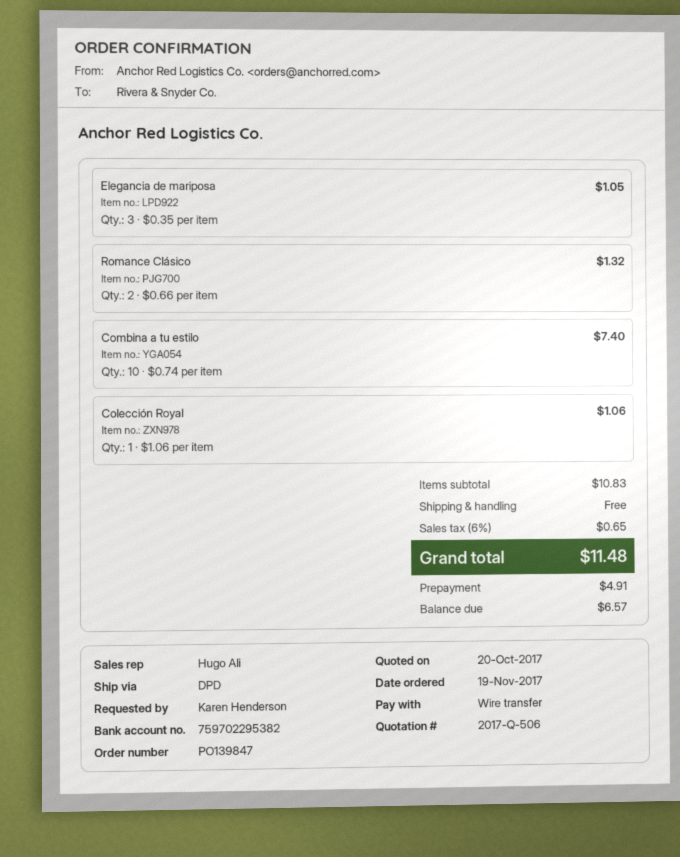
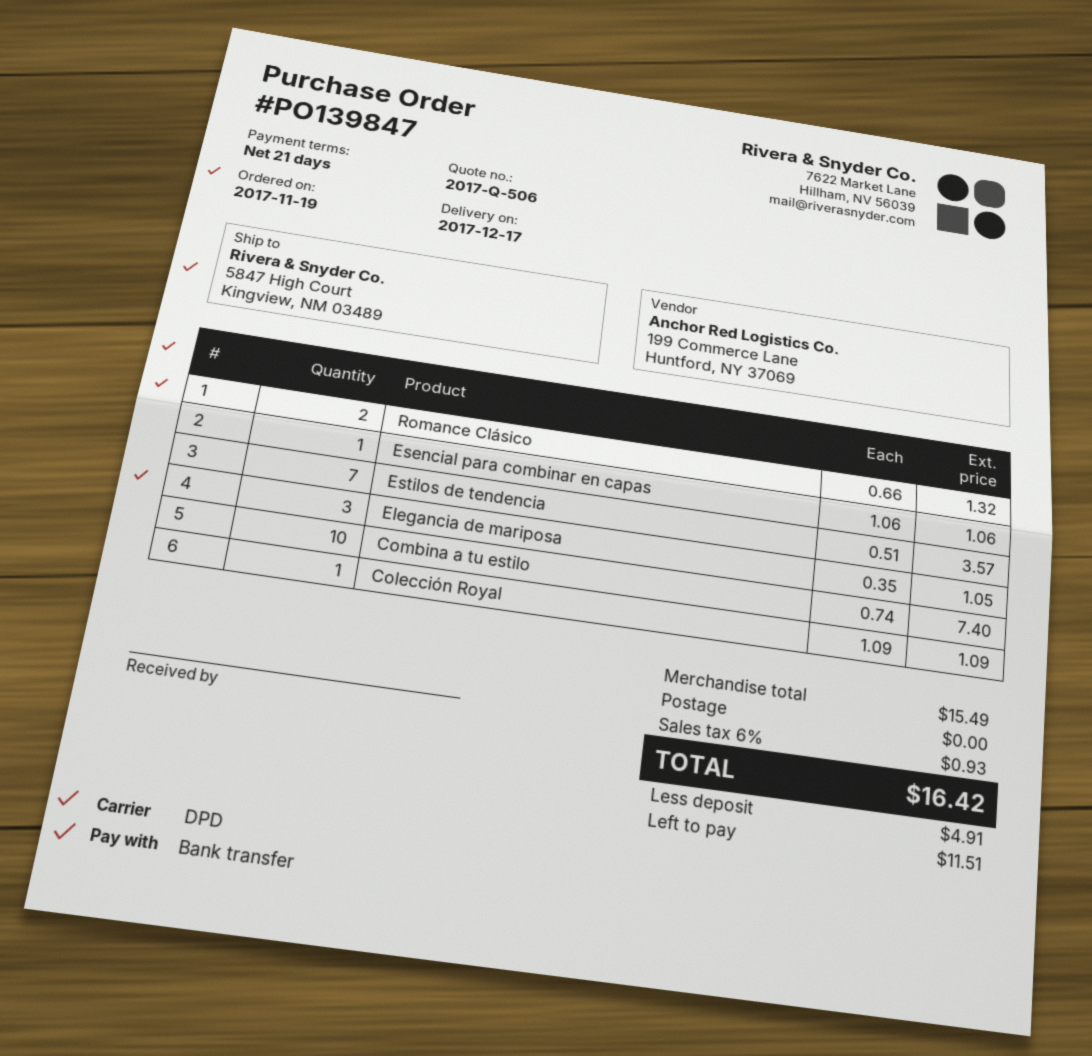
Colección Royal: 1 x 1.06 = 1.06 -> 1 x 1.09 = 1.09
Esencial para combinar en capas: none -> 1 x 1.06 = 1.06
Estilos de tendencia: none -> 7 x 0.51 = 3.57
subtotal: 10.83 -> 15.49
tax: 6% = 0.65 -> 6% = 0.93
total: 11.48 -> 16.42
balance: 6.57 -> 11.51

